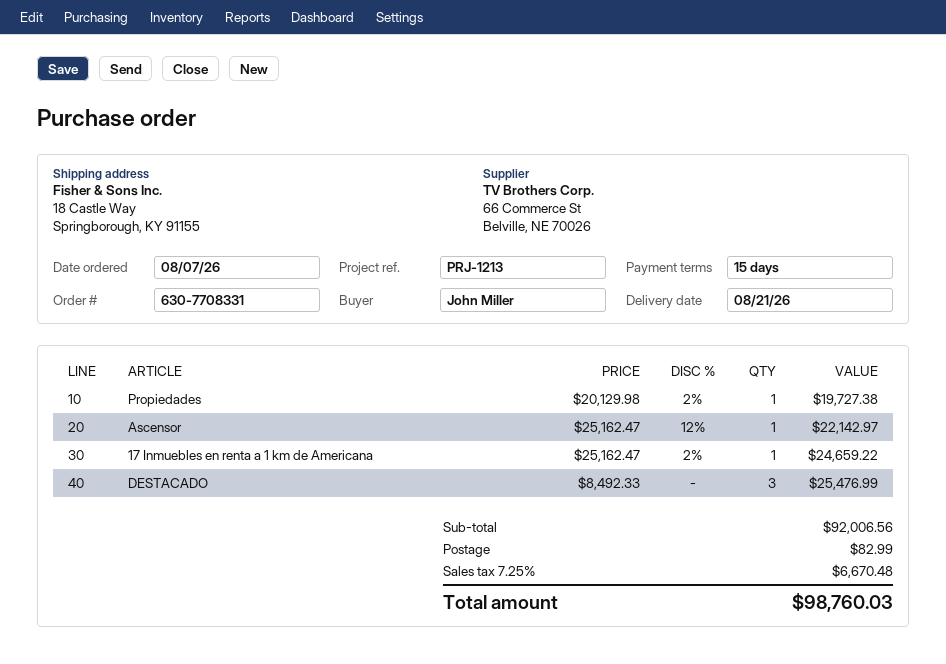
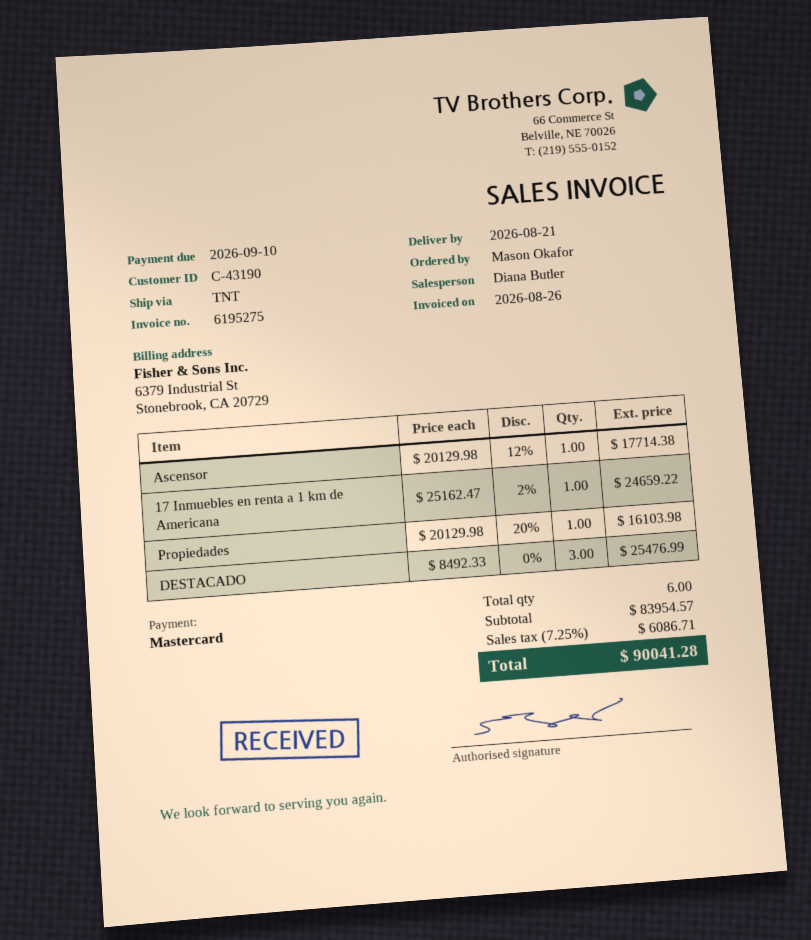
ordered by: John Miller -> Mason Okafor
Propiedades: 1 x 20129.98 - 2% = 19727.38 -> 1 x 20129.98 - 20% = 16103.98
Ascensor: 1 x 25162.47 - 12% = 22142.97 -> 1 x 20129.98 - 12% = 17714.38
subtotal: 92006.56 -> 83954.57
shipping: 82.99 -> none
tax: 7.25% = 6670.48 -> 7.25% = 6086.71
total: 98760.03 -> 90041.28

